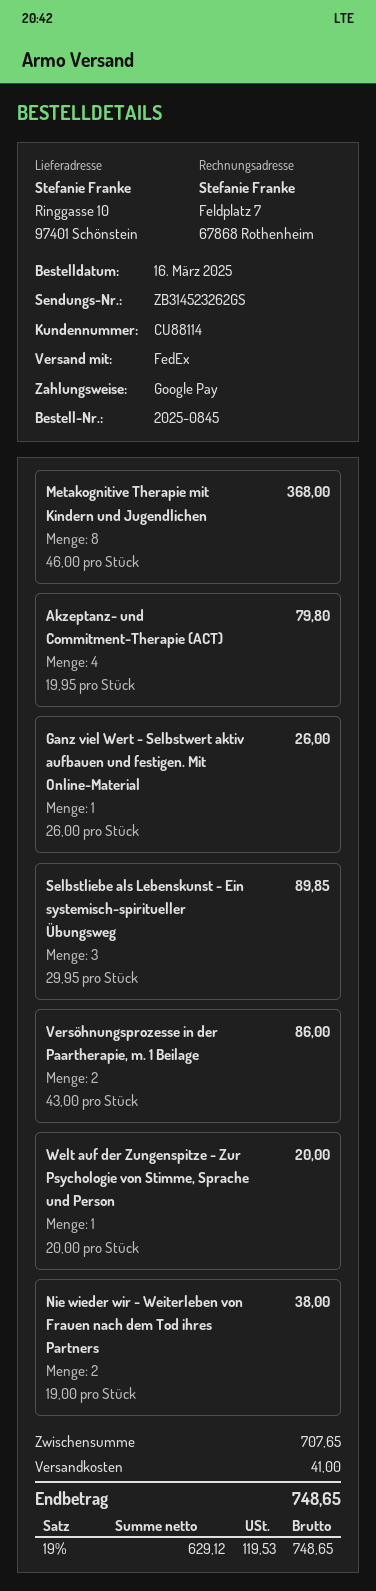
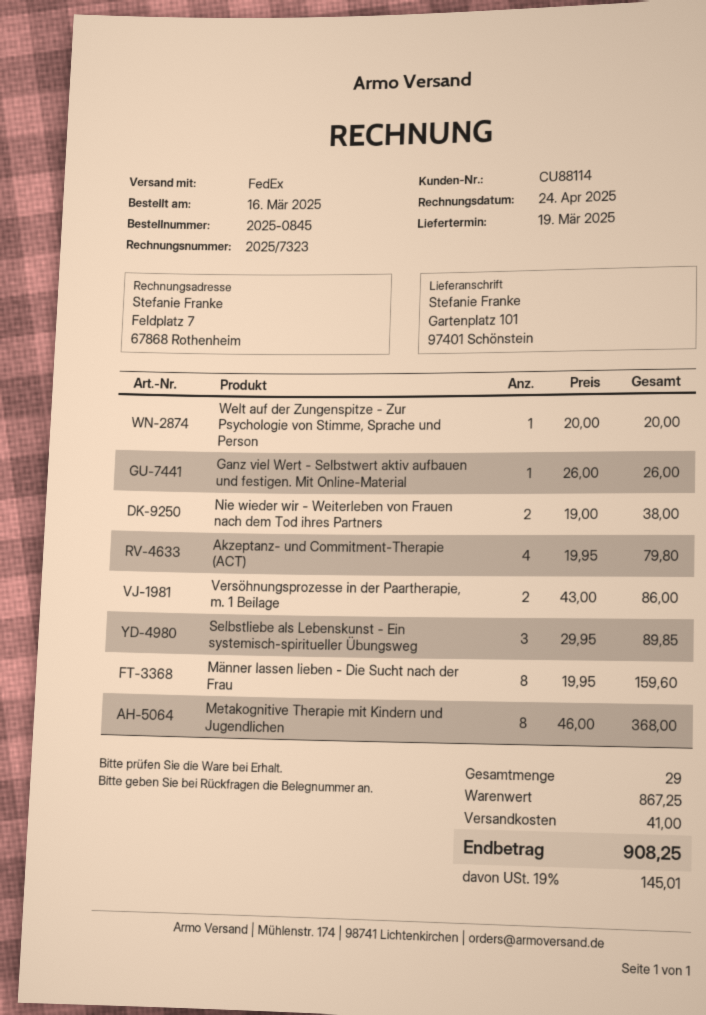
ship to: Ringgasse 10, 97401 Schönstein -> Gartenplatz 101, 97401 Schönstein
Männer lassen lieben - Die Sucht nach der Frau: none -> 8 x 19.95 = 159.60
subtotal: 707.65 -> 867.25
tax: 19% = 119.53 -> 19% = 145.01
total: 748.65 -> 908.25

